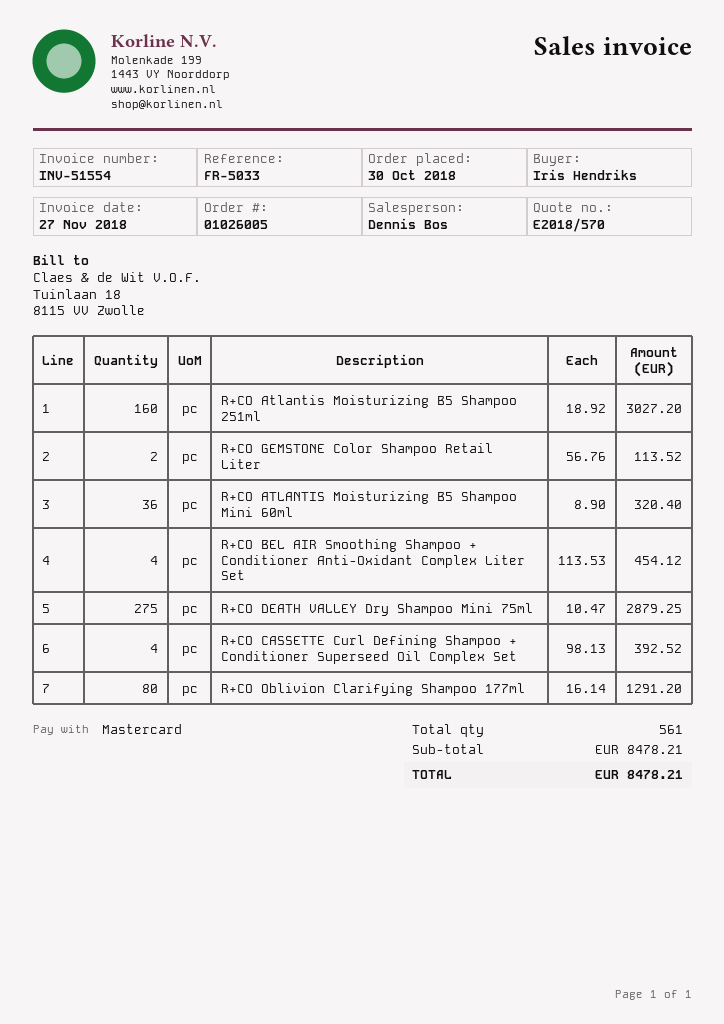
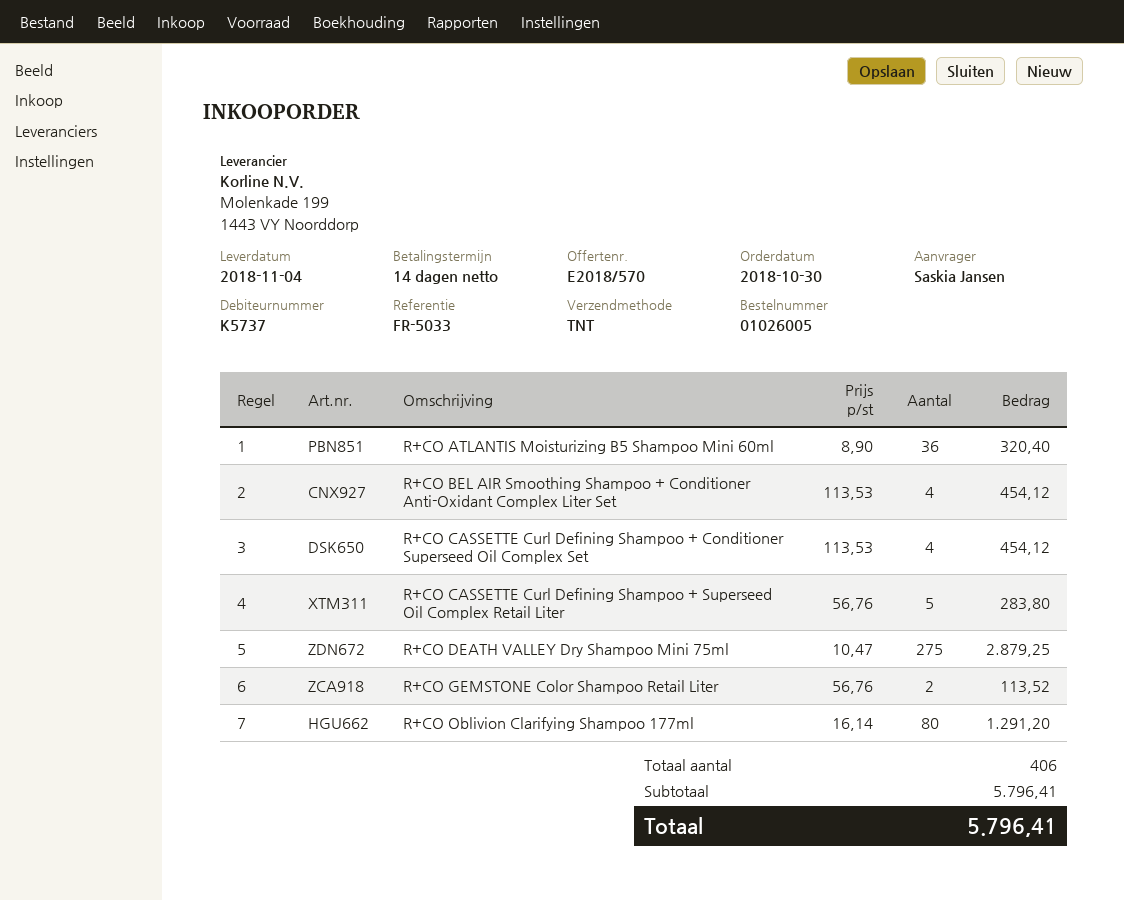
ordered by: Iris Hendriks -> Saskia Jansen
R+CO Atlantis Moisturizing B5 Shampoo 251ml: 160 x 18.92 = 3027.20 -> none
R+CO CASSETTE Curl Defining Shampoo + Conditioner Superseed Oil Complex Set: 4 x 98.13 = 392.52 -> 4 x 113.53 = 454.12
R+CO CASSETTE Curl Defining Shampoo + Superseed Oil Complex Retail Liter: none -> 5 x 56.76 = 283.80
total quantity: 561 -> 406
subtotal: 8478.21 -> 5796.41
total: 8478.21 -> 5796.41

